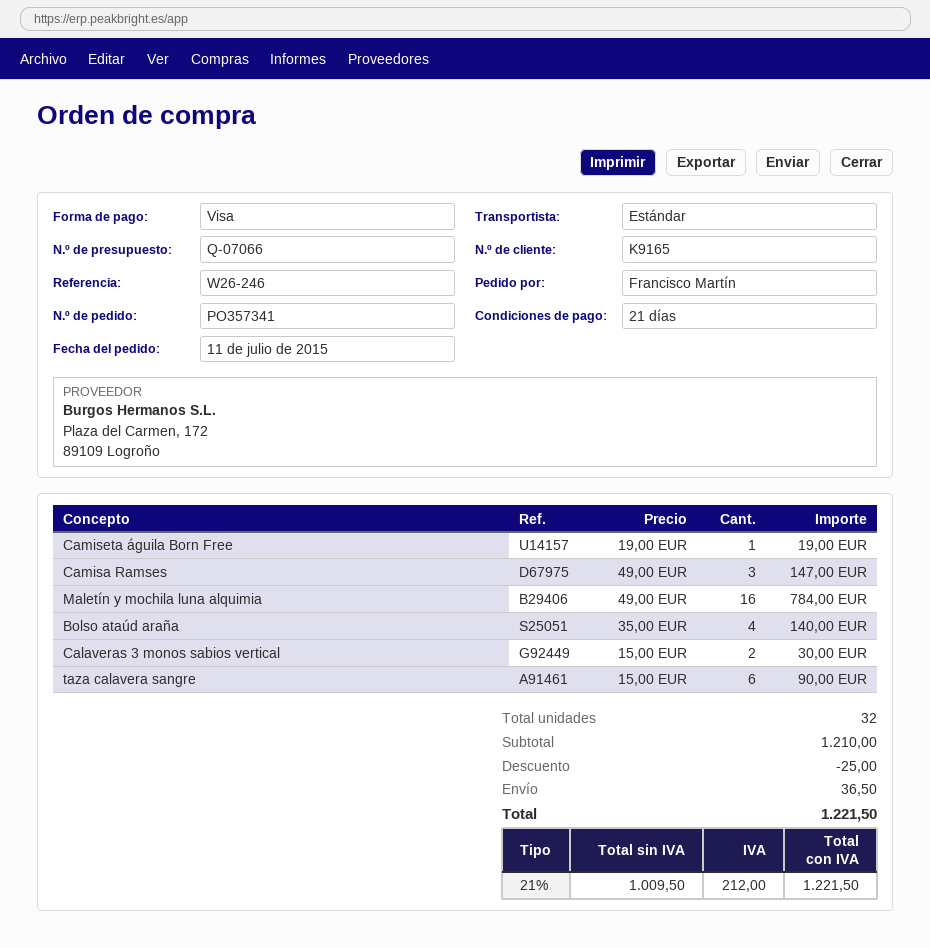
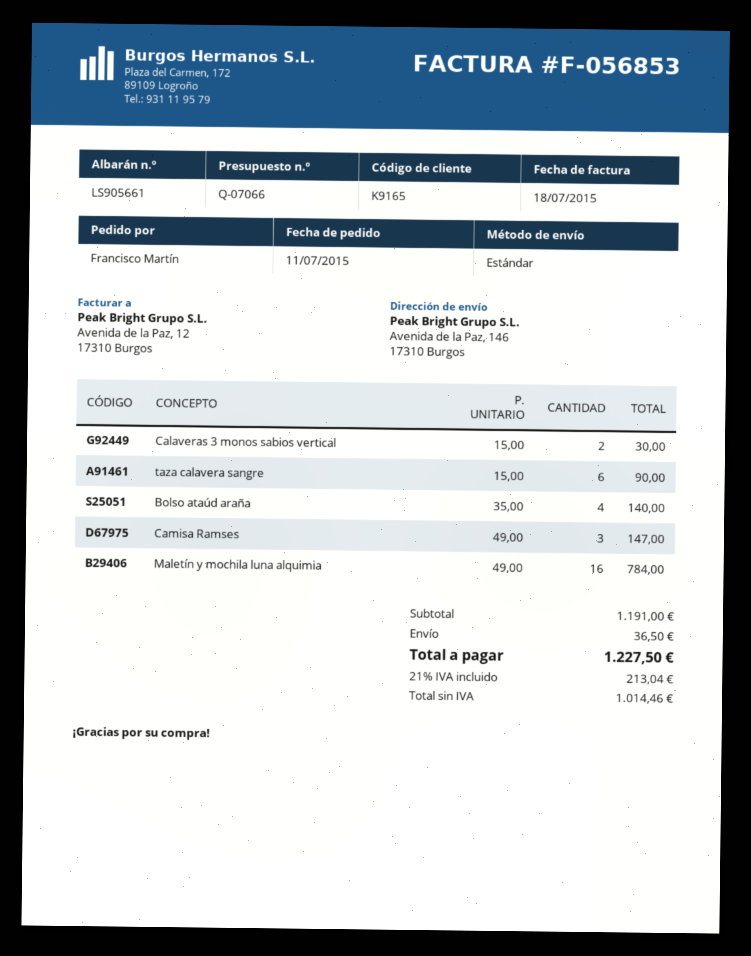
Camiseta águila Born Free: 1 x 19.00 = 19.00 -> none
subtotal: 1210.00 -> 1191.00
discount: 25.00 -> none
net: 1009.50 -> 1014.46
tax: 21% = 212.00 -> 21% = 213.04
total: 1221.50 -> 1227.50

